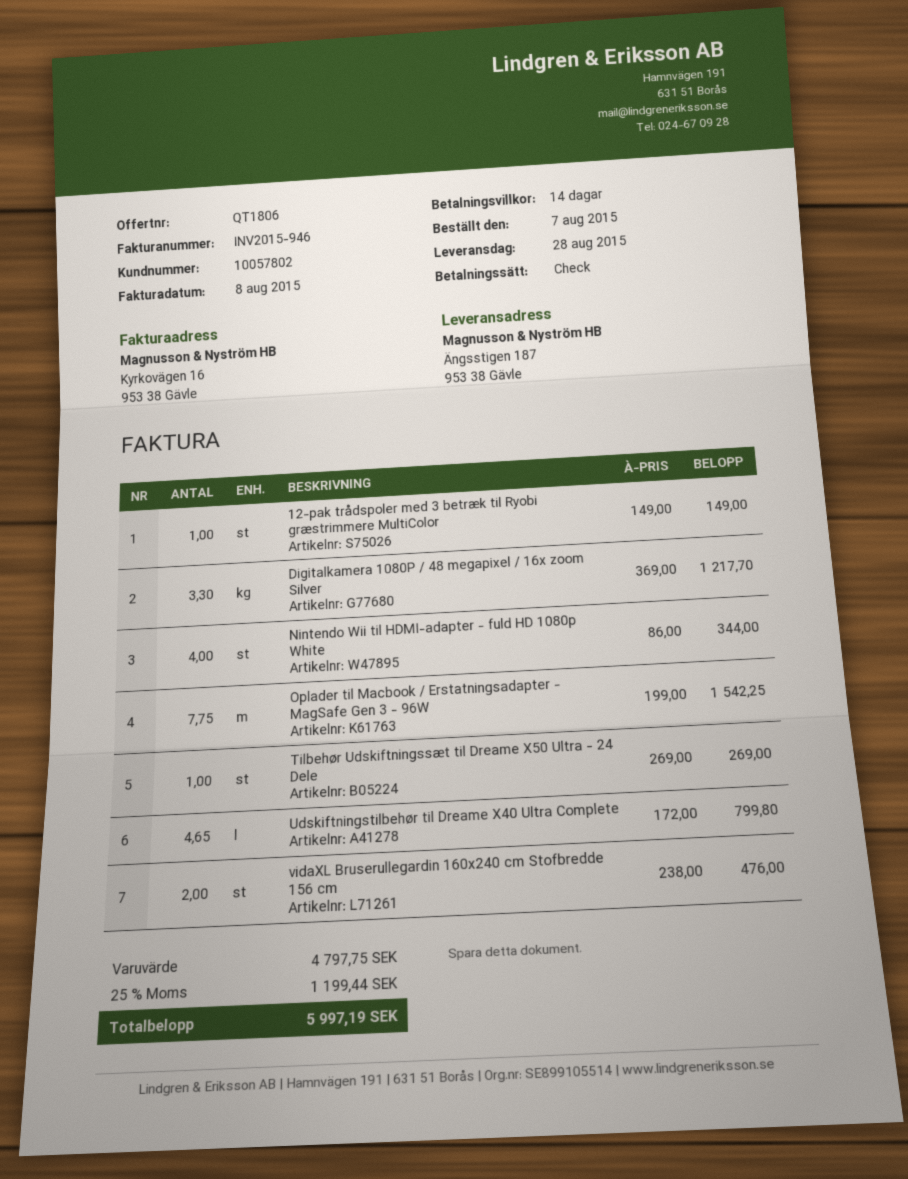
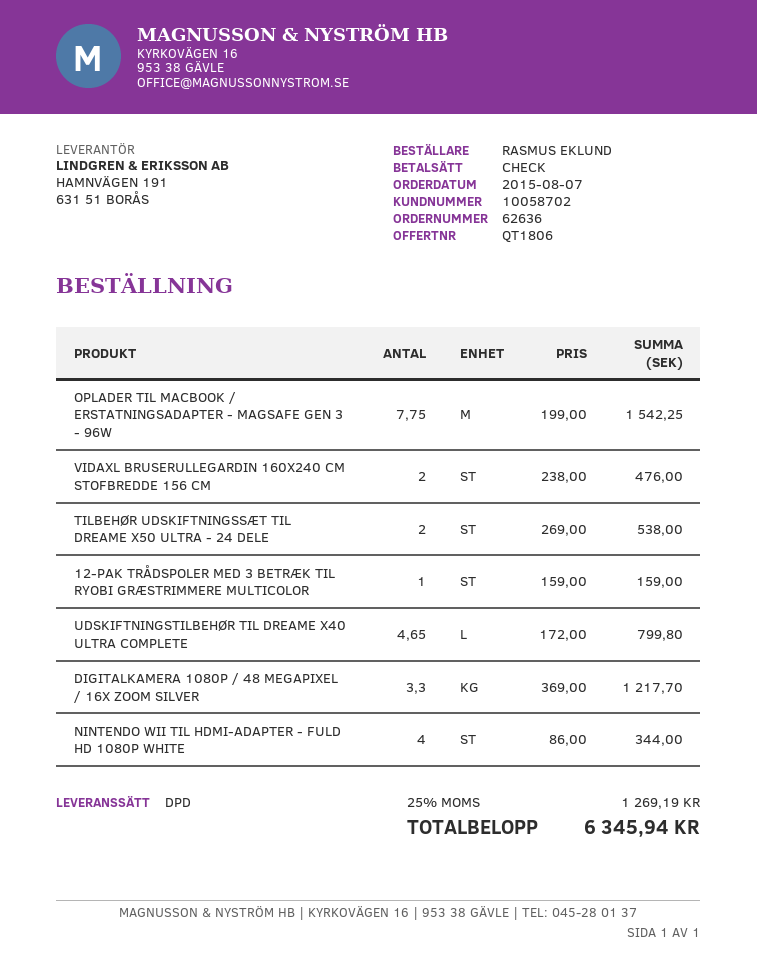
customer number: 10057802 -> 10058702
12-pak trådspoler med 3 betræk til Ryobi græstrimmere MultiColor: 1 x 149.00 = 149.00 -> 1 x 159.00 = 159.00
Tilbehør Udskiftningssæt til Dreame X50 Ultra - 24 Dele: 1 x 269.00 = 269.00 -> 2 x 269.00 = 538.00
tax: 25% = 1199.44 -> 25% = 1269.19
total: 5997.19 -> 6345.94

